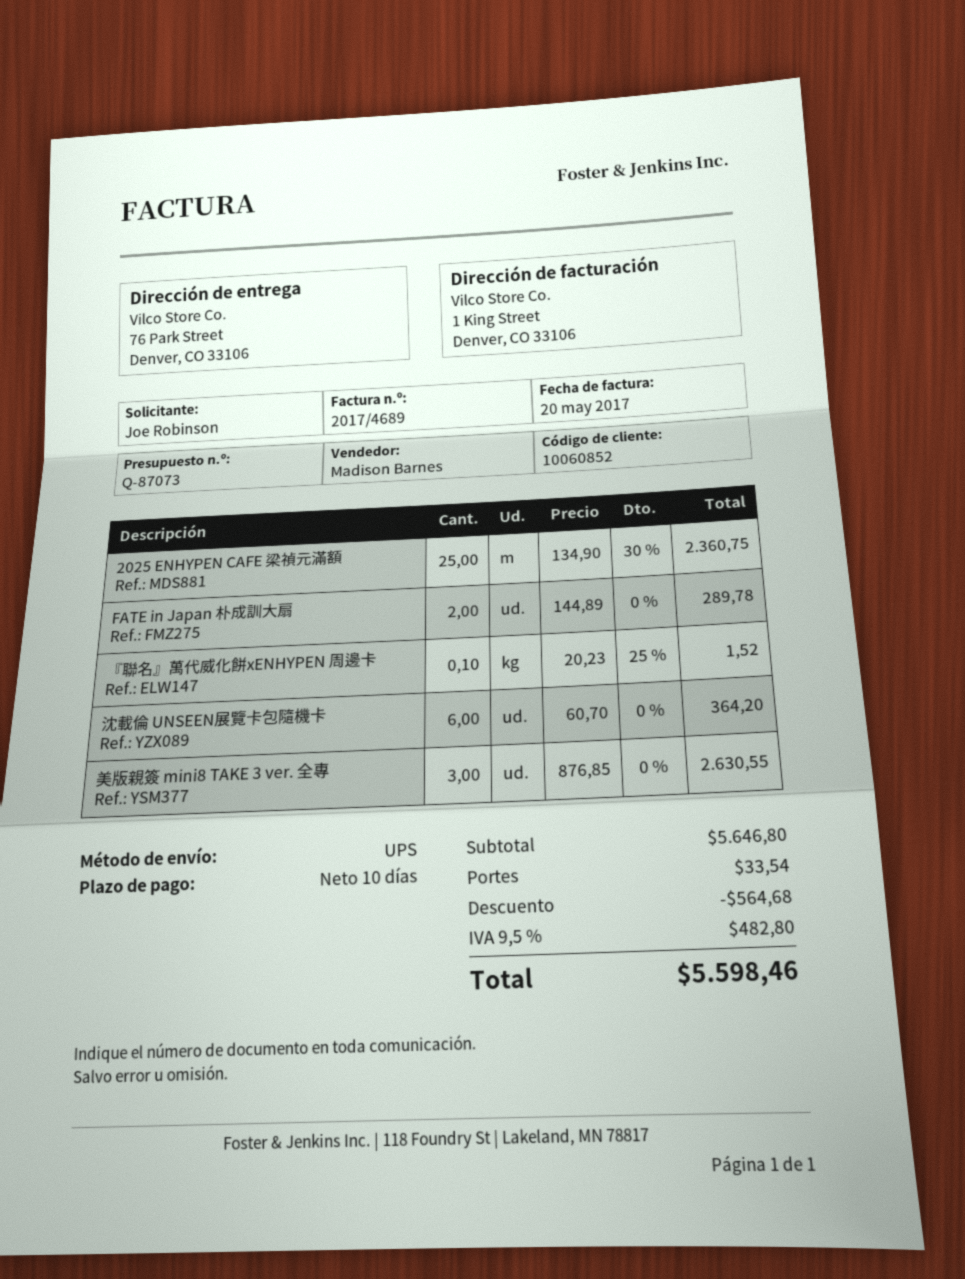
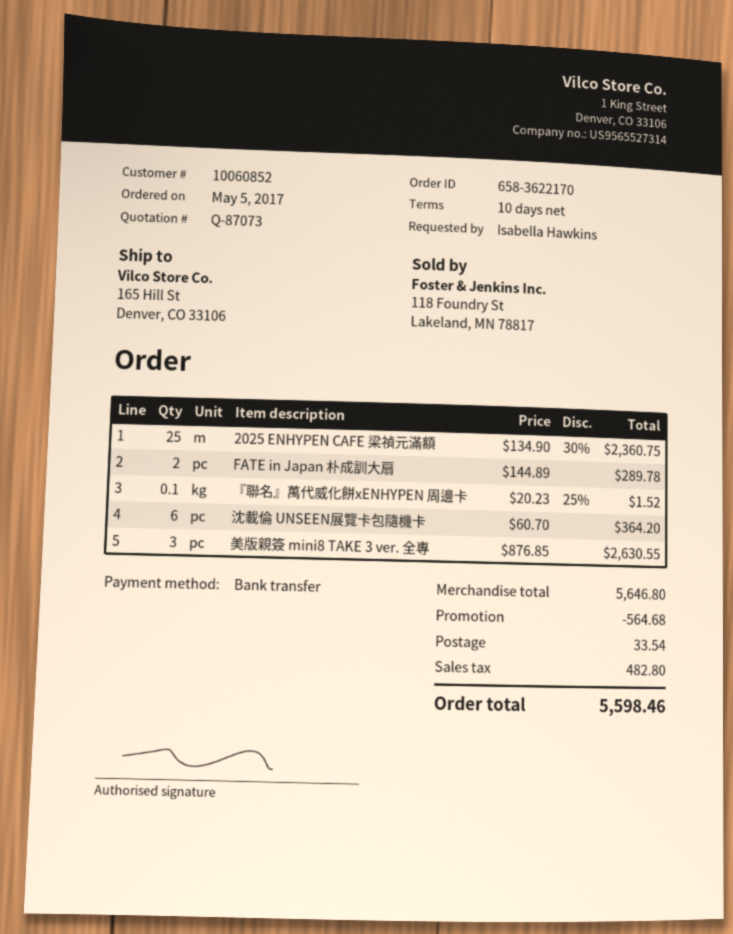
ordered by: Joe Robinson -> Isabella Hawkins
ship to: 76 Park Street, Denver, CO 33106 -> 165 Hill St, Denver, CO 33106

